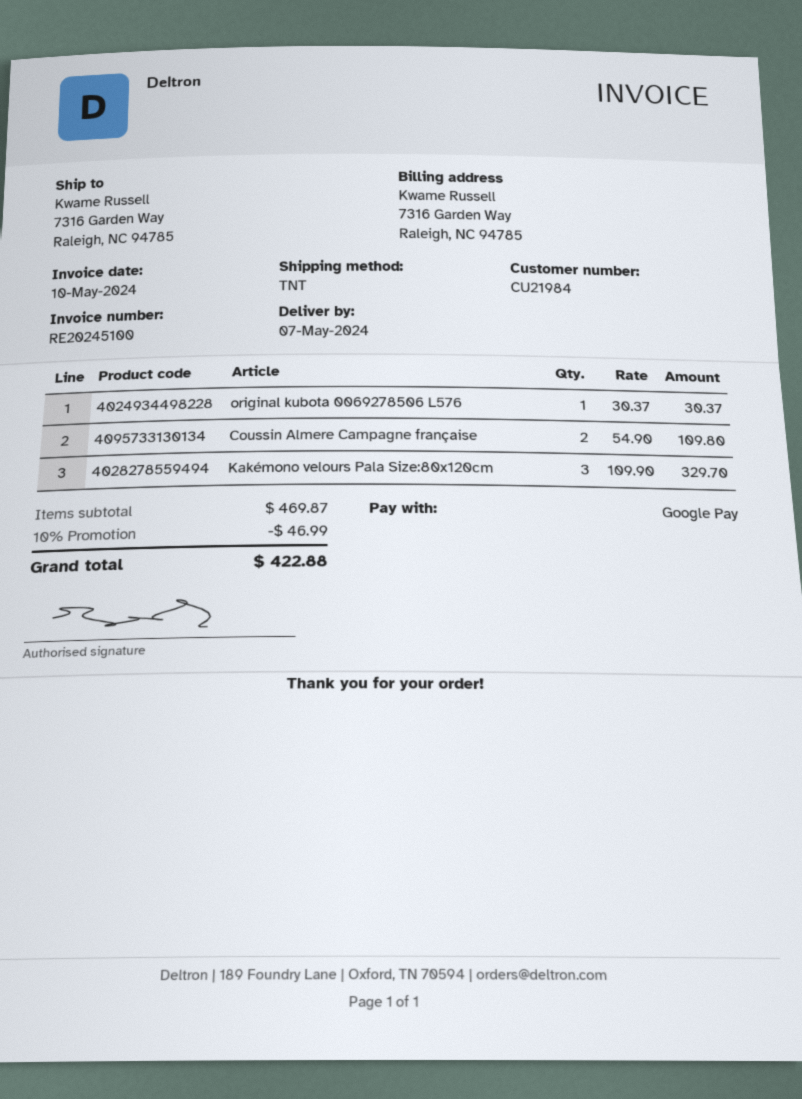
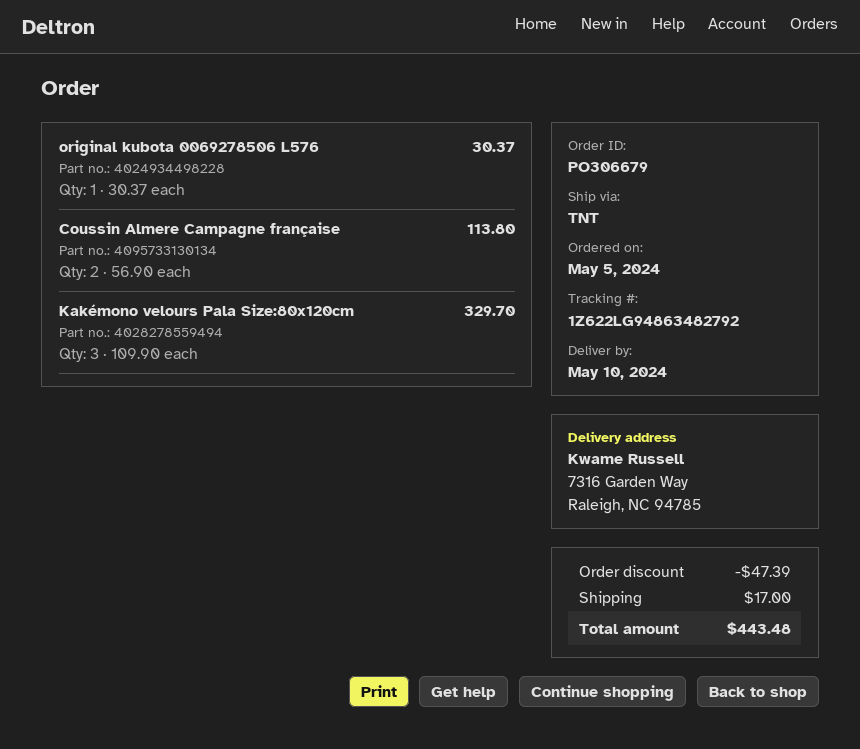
delivery date: 2024-05-07 -> 2024-05-10
Coussin Almere Campagne française: 2 x 54.90 = 109.80 -> 2 x 56.90 = 113.80
discount: 46.99 -> 47.39
shipping: none -> 17.00
total: 422.88 -> 443.48

